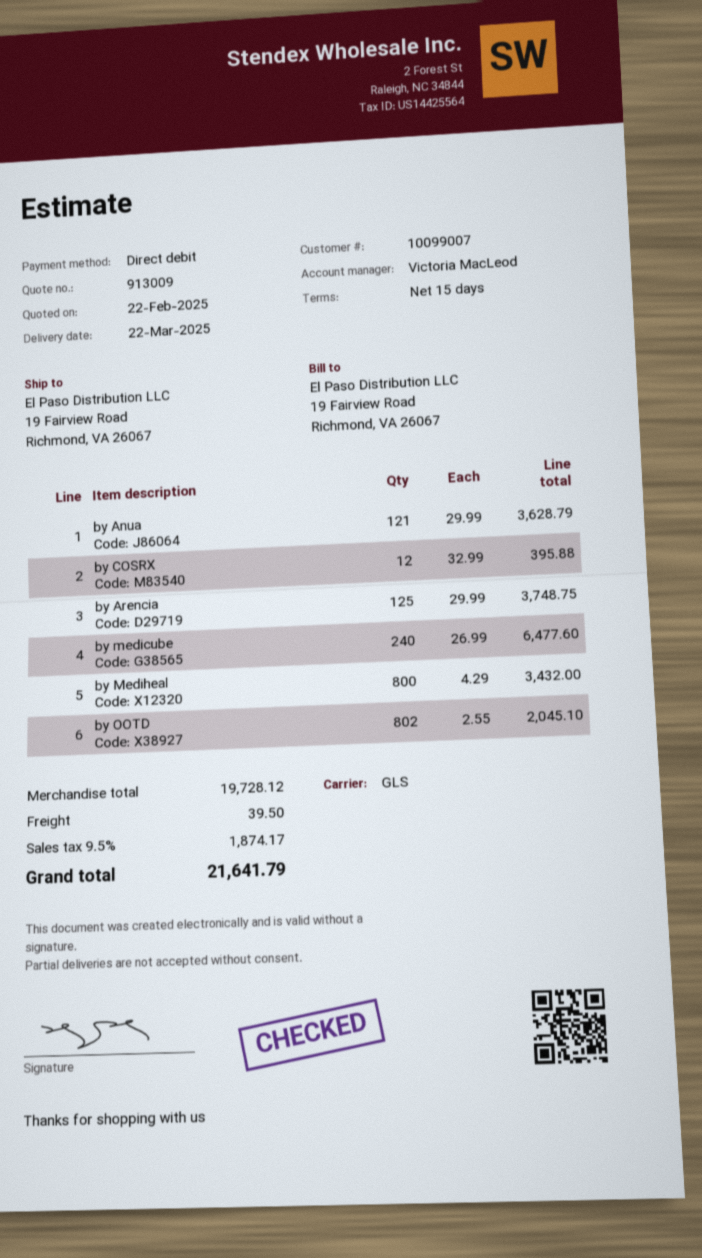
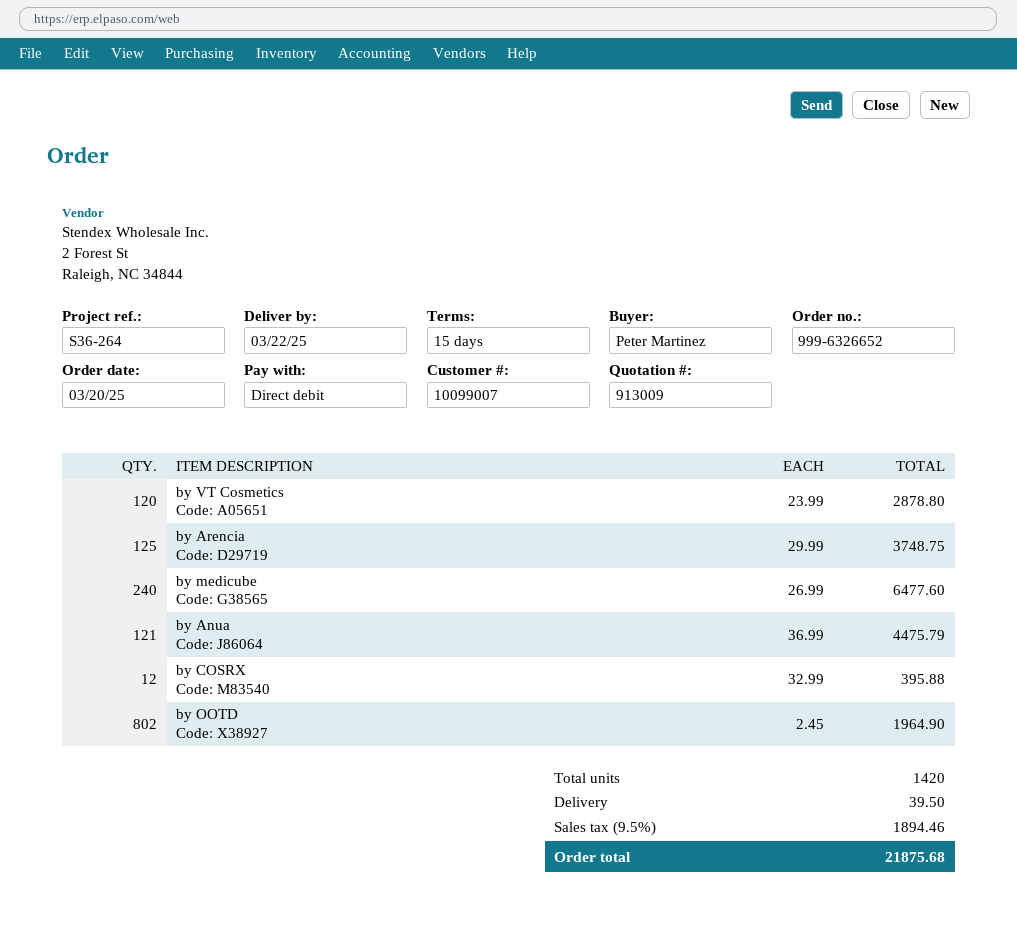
by Anua: 121 x 29.99 = 3628.79 -> 121 x 36.99 = 4475.79
by Mediheal: 800 x 4.29 = 3432.00 -> none
by OOTD: 802 x 2.55 = 2045.10 -> 802 x 2.45 = 1964.90
by VT Cosmetics: none -> 120 x 23.99 = 2878.80
tax: 9.5% = 1874.17 -> 9.5% = 1894.46
total: 21641.79 -> 21875.68

